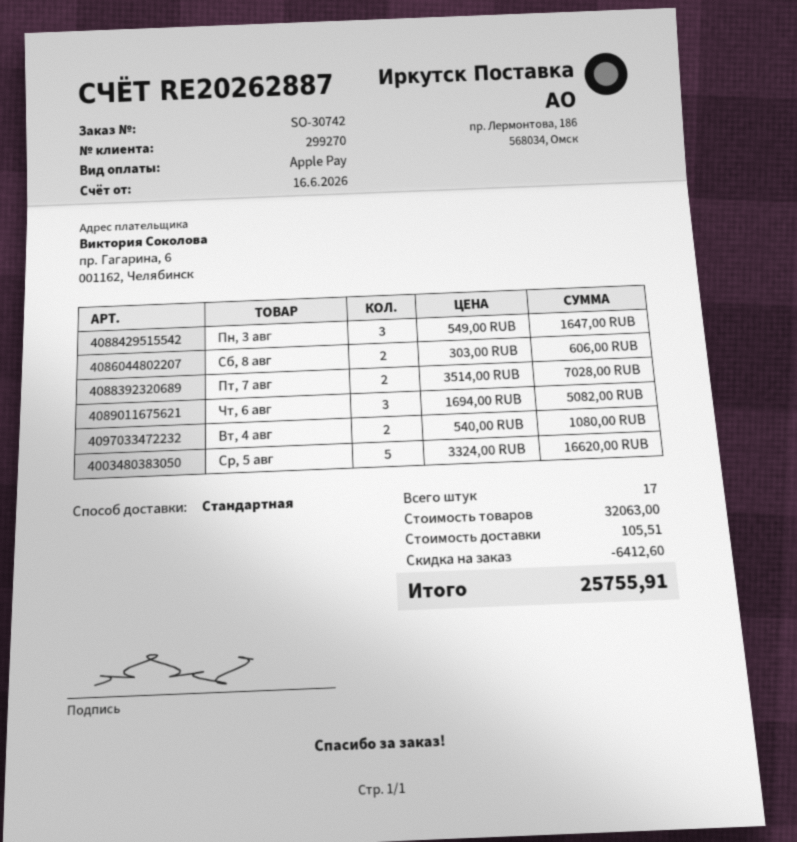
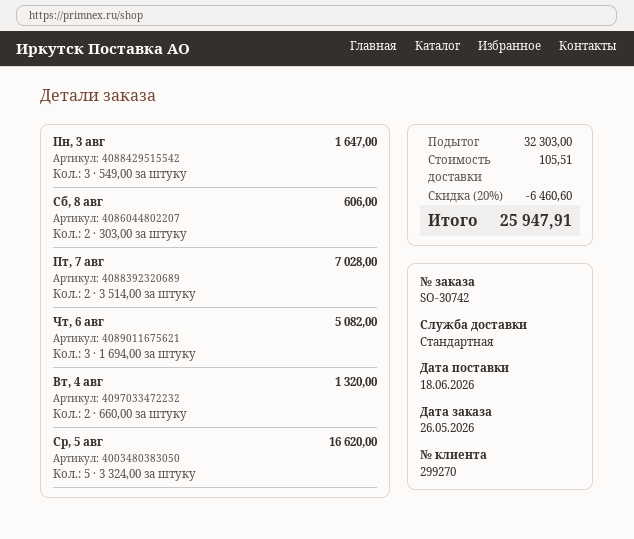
Вт, 4 авг: 2 x 540.00 = 1080.00 -> 2 x 660.00 = 1320.00
subtotal: 32063.00 -> 32303.00
discount: 6412.60 -> 6460.60
total: 25755.91 -> 25947.91

